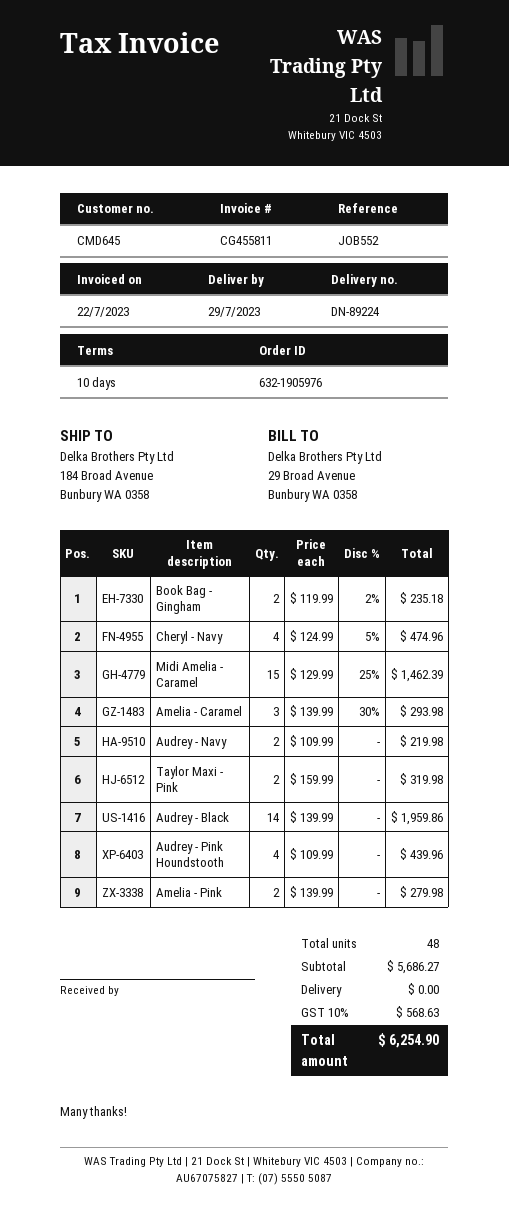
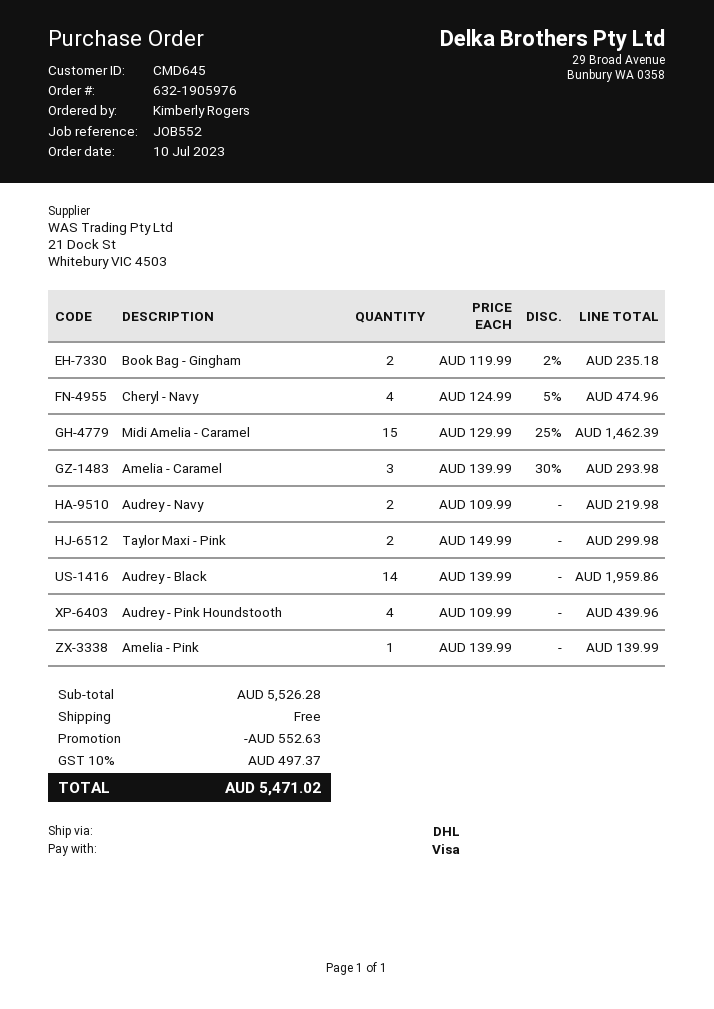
Taylor Maxi - Pink: 2 x 159.99 = 319.98 -> 2 x 149.99 = 299.98
Amelia - Pink: 2 x 139.99 = 279.98 -> 1 x 139.99 = 139.99
subtotal: 5686.27 -> 5526.28
discount: none -> 552.63
tax: 10% = 568.63 -> 10% = 497.37
total: 6254.90 -> 5471.02

